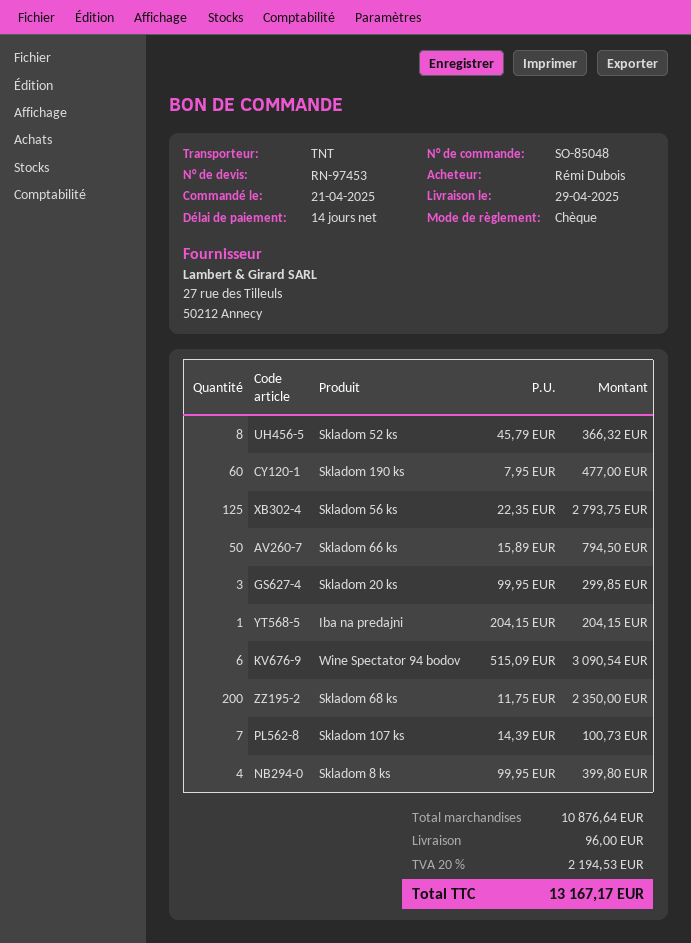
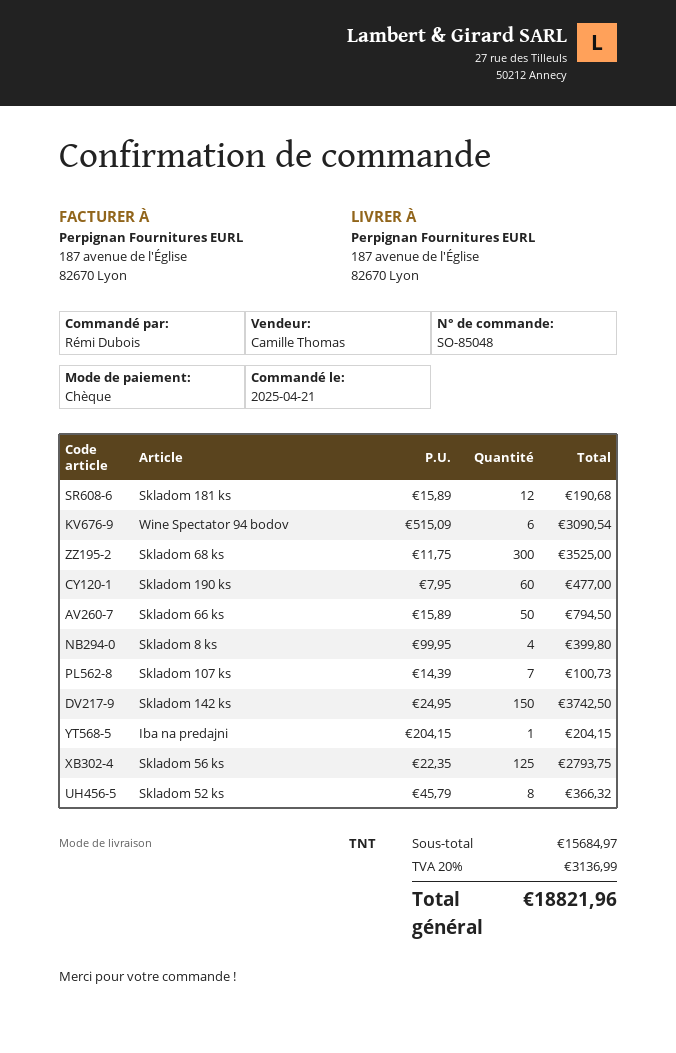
Skladom 20 ks: 3 x 99.95 = 299.85 -> none
Skladom 68 ks: 200 x 11.75 = 2350.00 -> 300 x 11.75 = 3525.00
Skladom 181 ks: none -> 12 x 15.89 = 190.68
Skladom 142 ks: none -> 150 x 24.95 = 3742.50
subtotal: 10876.64 -> 15684.97
shipping: 96.00 -> none
tax: 20% = 2194.53 -> 20% = 3136.99
total: 13167.17 -> 18821.96

